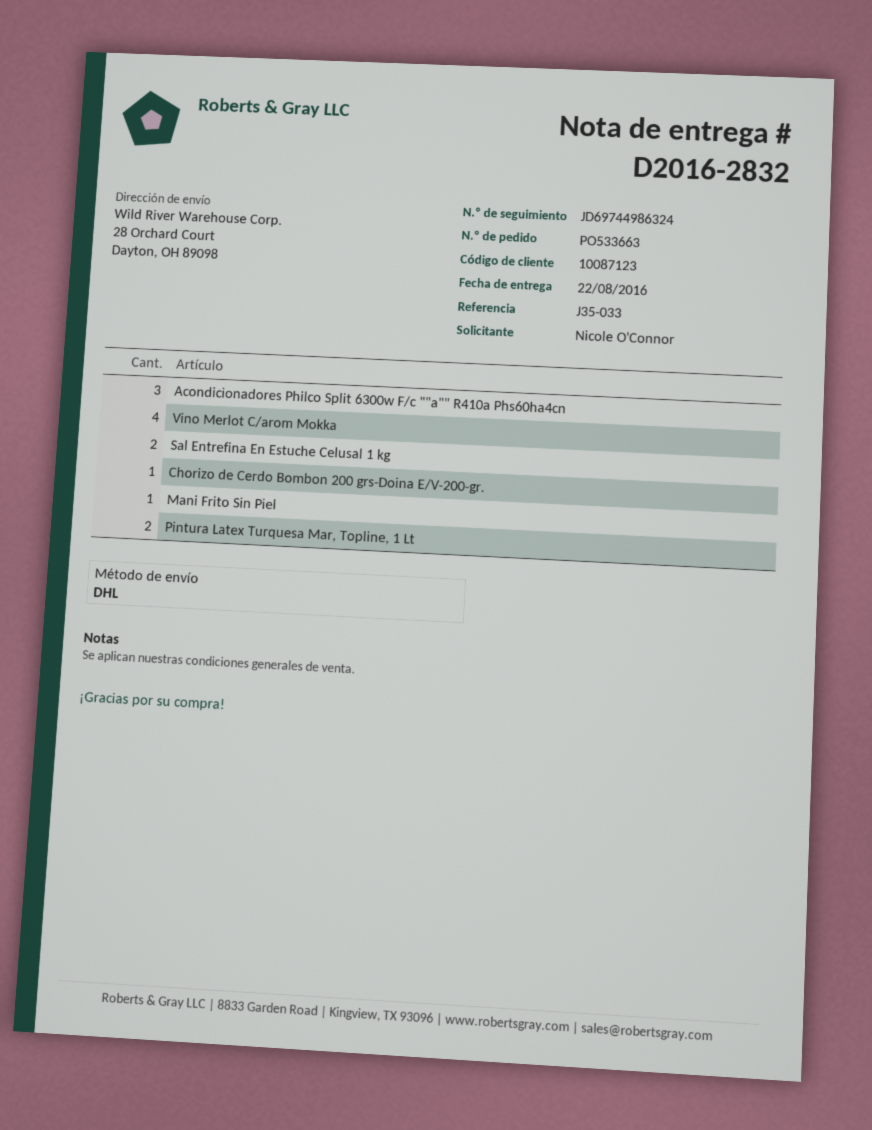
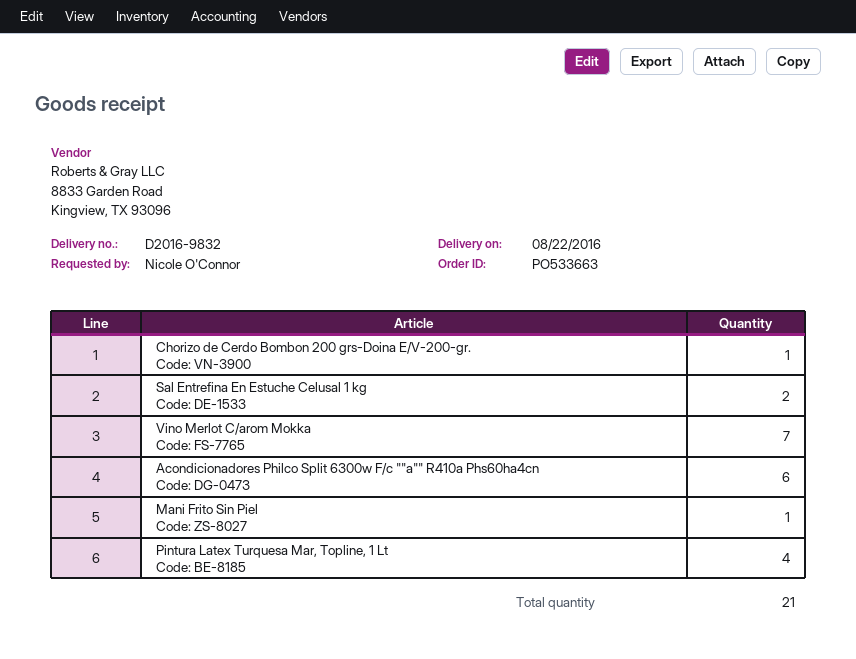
delivery note number: D2016-2832 -> D2016-9832
Acondicionadores Philco Split 6300w F/c ""a"" R410a Phs60ha4cn: 3 -> 6
Vino Merlot C/arom Mokka: 4 -> 7
Pintura Latex Turquesa Mar, Topline, 1 Lt: 2 -> 4

